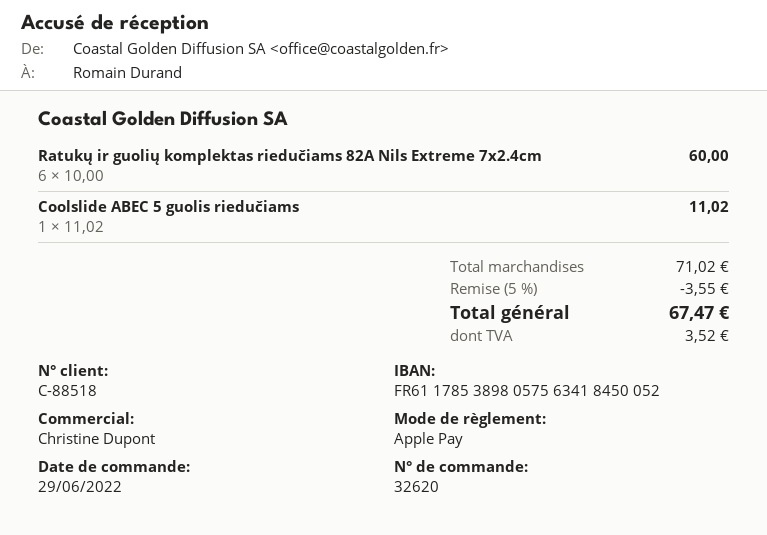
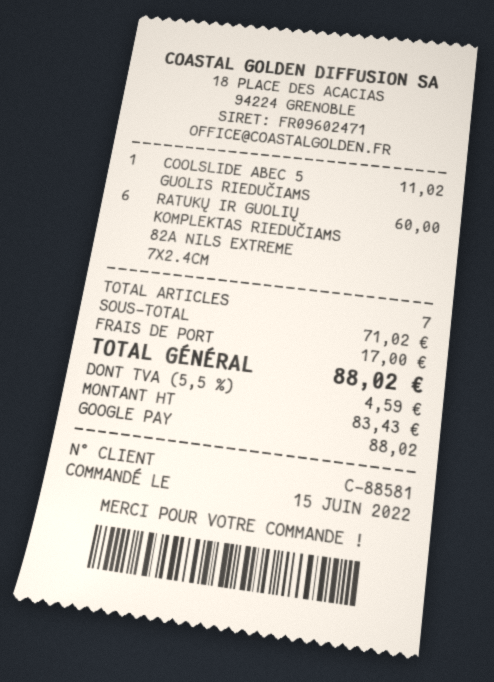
order date: 2022-06-29 -> 2022-06-15
customer number: C-88518 -> C-88581
payment method: Apple Pay -> Google Pay
discount: 5% = 3.55 -> none
shipping: none -> 17.00
tax: 3.52 -> 4.59
total: 67.47 -> 88.02

